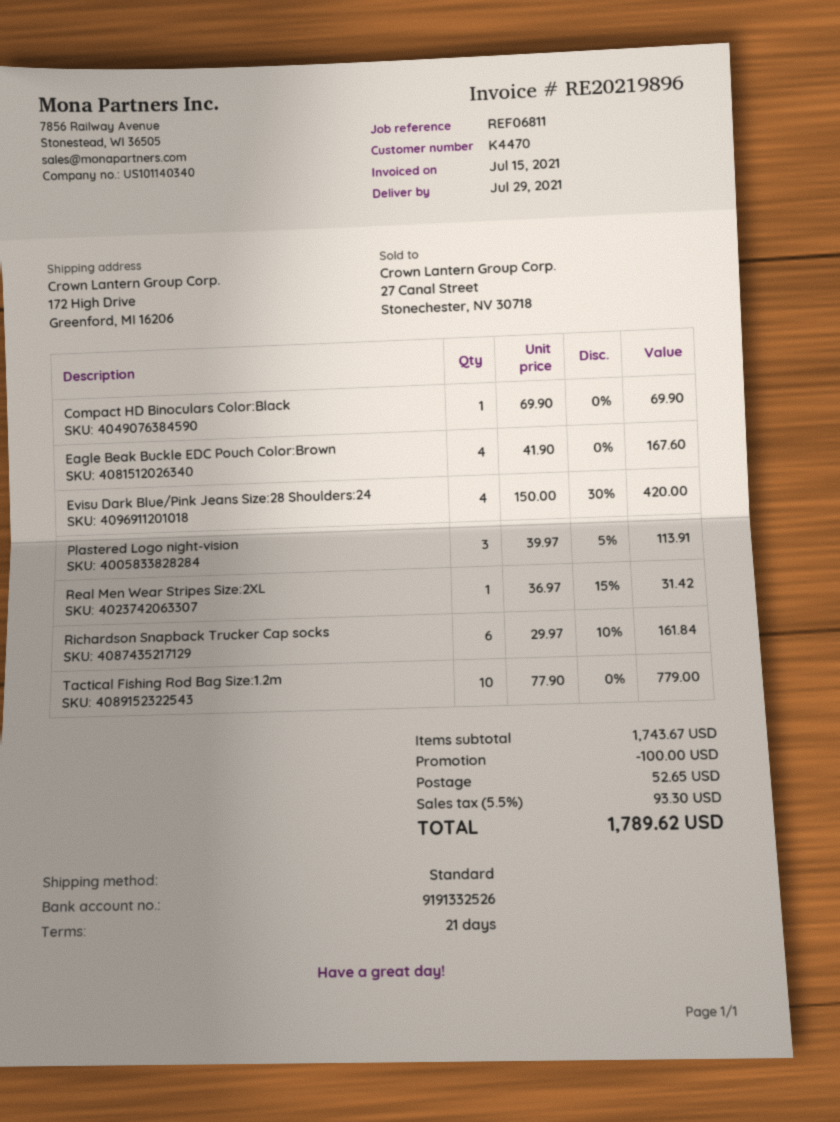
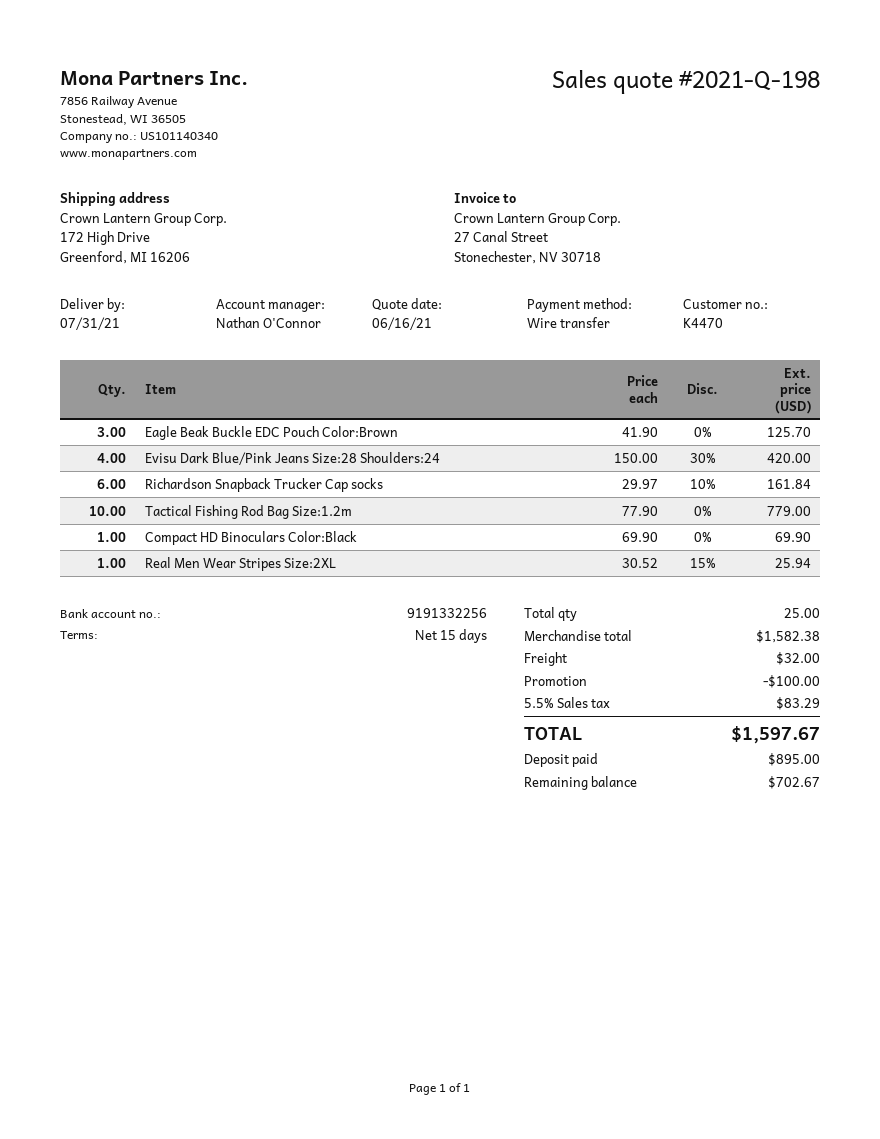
delivery date: 2021-07-29 -> 2021-07-31
payment terms: 21 days -> 15 days
bank account: 9191332526 -> 9191332256
Eagle Beak Buckle EDC Pouch Color:Brown: 4 x 41.90 = 167.60 -> 3 x 41.90 = 125.70
Plastered Logo night-vision: 3 x 39.97 - 5% = 113.91 -> none
Real Men Wear Stripes Size:2XL: 1 x 36.97 - 15% = 31.42 -> 1 x 30.52 - 15% = 25.94
subtotal: 1743.67 -> 1582.38
shipping: 52.65 -> 32.00
tax: 5.5% = 93.30 -> 5.5% = 83.29
total: 1789.62 -> 1597.67

